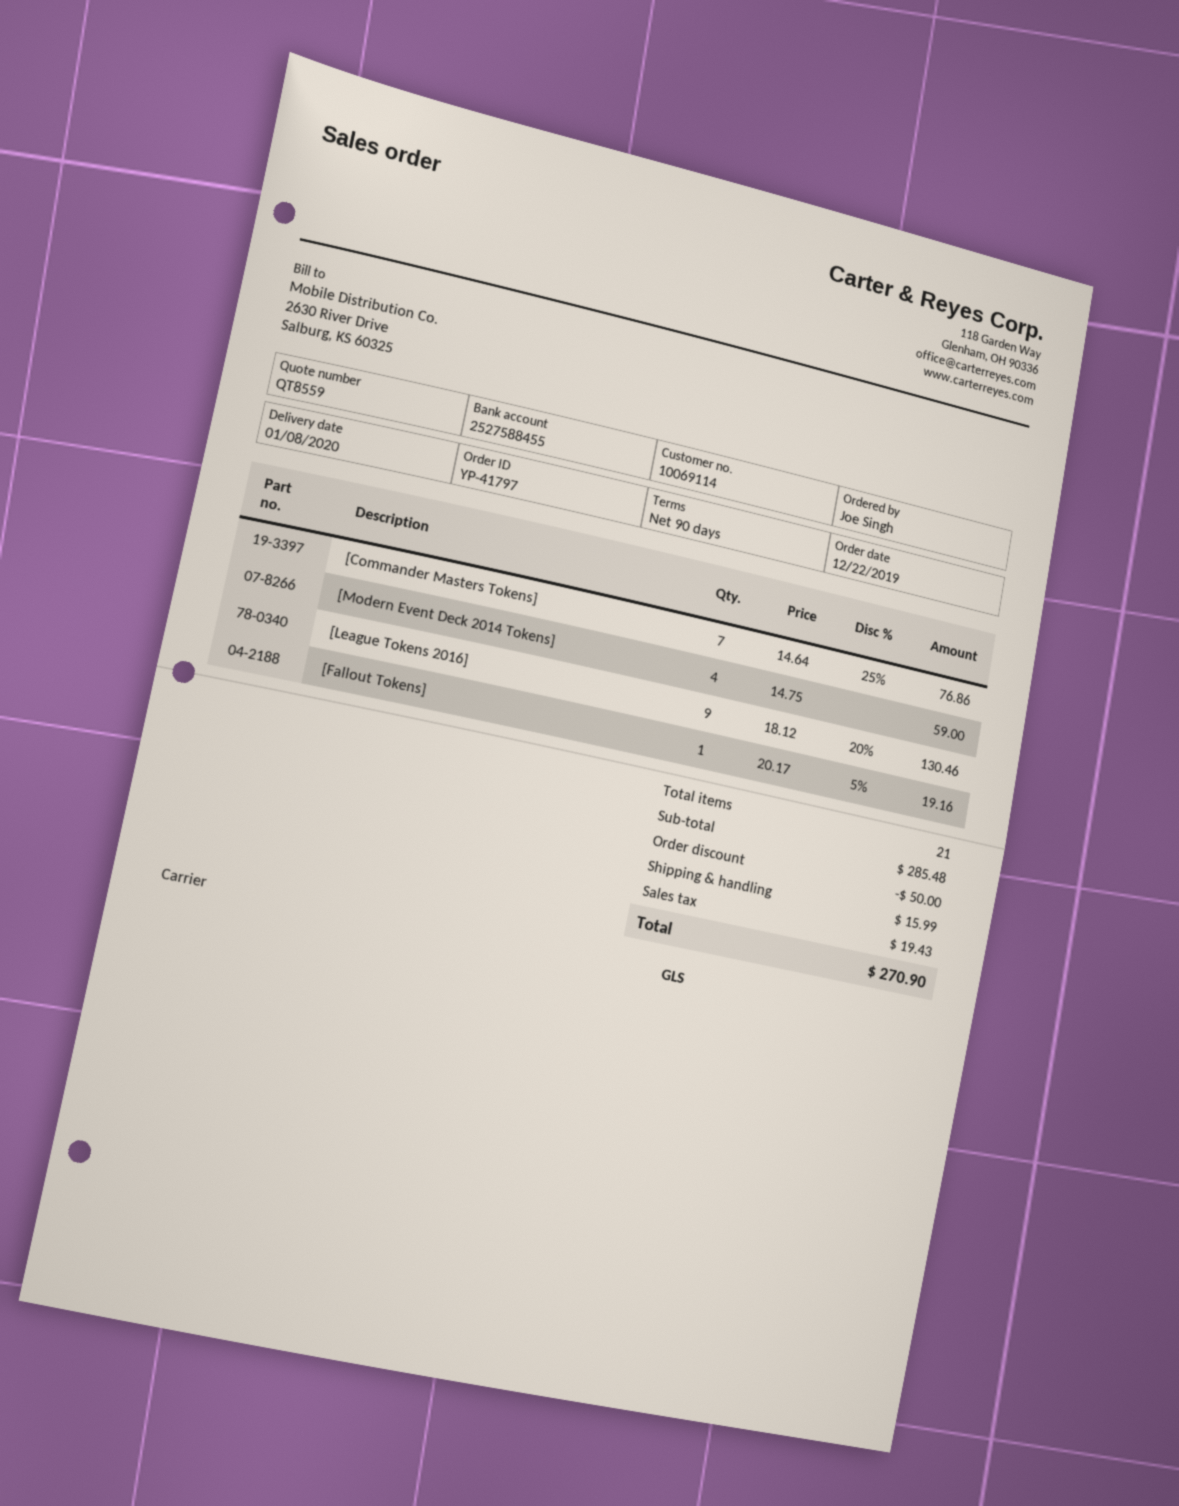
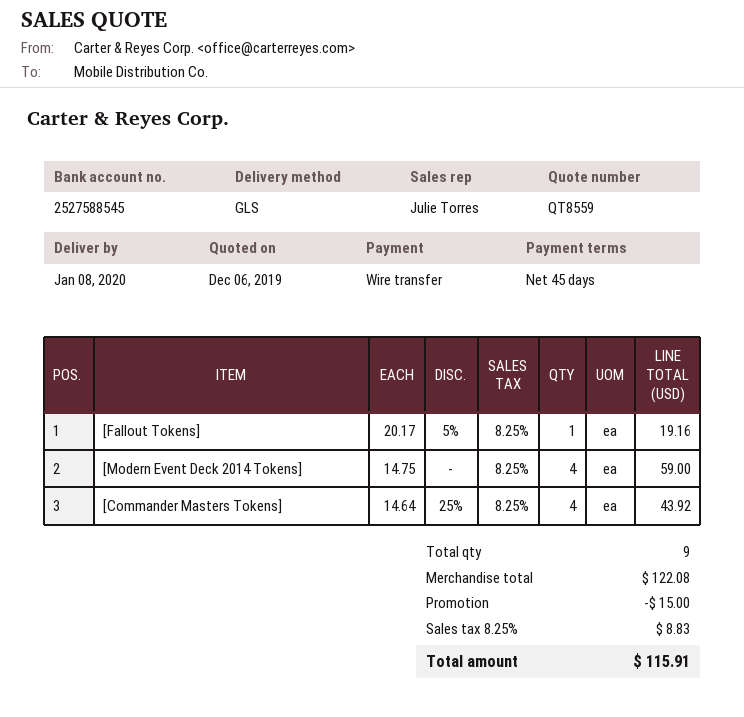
payment terms: 90 days -> 45 days
bank account: 2527588455 -> 2527588545
[Commander Masters Tokens]: 7 x 14.64 - 25% = 76.86 -> 4 x 14.64 - 25% = 43.92
[League Tokens 2016]: 9 x 18.12 - 20% = 130.46 -> none
total quantity: 21 -> 9
subtotal: 285.48 -> 122.08
discount: 50.00 -> 15.00
shipping: 15.99 -> none
tax: 19.43 -> 8.83
total: 270.90 -> 115.91

